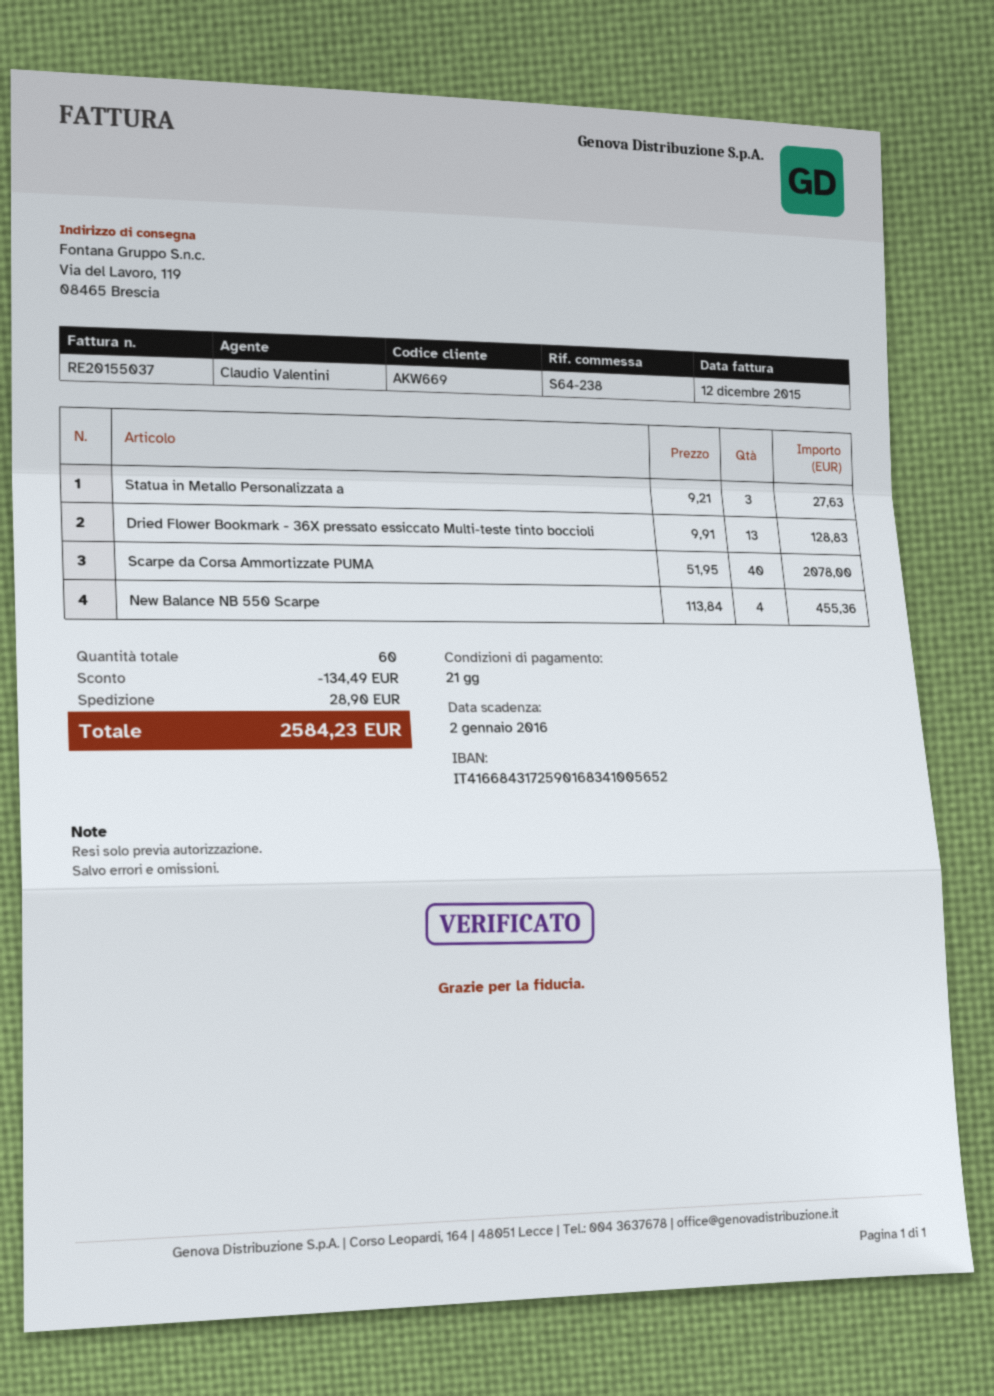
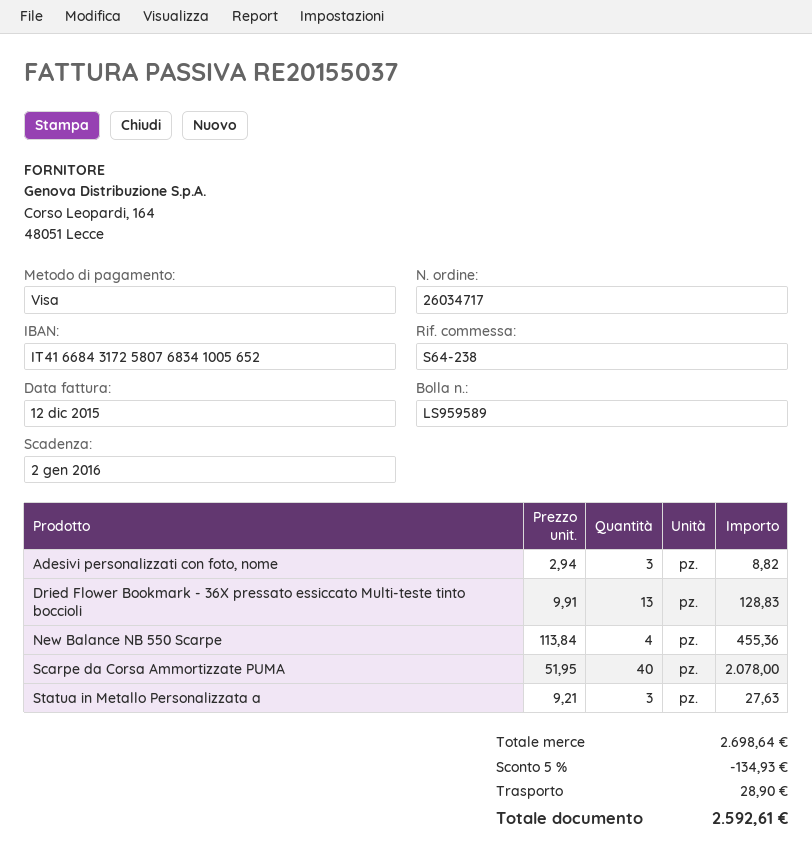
bank account: IT4166843172590168341005652 -> IT4166843172580768341005652
Adesivi personalizzati con foto, nome: none -> 3 x 2.94 = 8.82
discount: 134.49 -> 134.93
total: 2584.23 -> 2592.61

